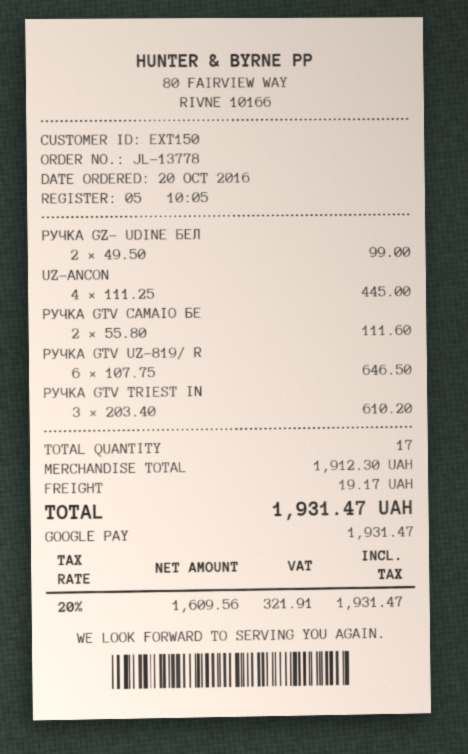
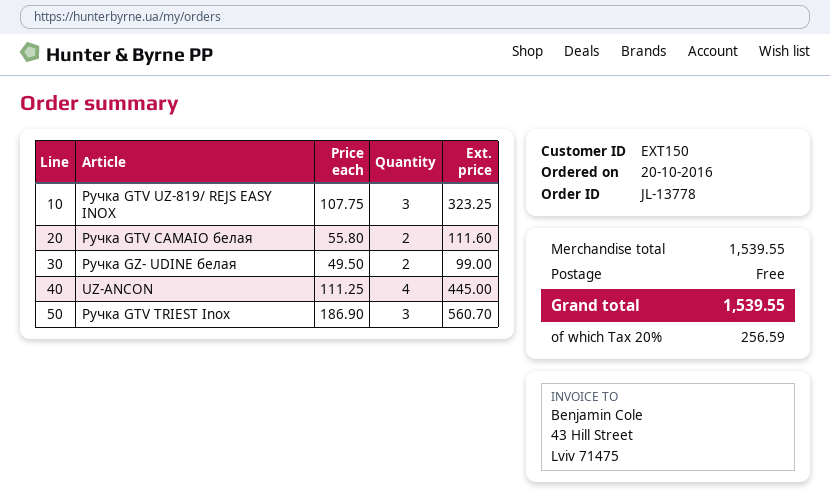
РУЧКА GTV UZ-819/ R: 6 x 107.75 = 646.50 -> 3 x 107.75 = 323.25
РУЧКА GTV TRIEST IN: 3 x 203.40 = 610.20 -> 3 x 186.90 = 560.70
subtotal: 1912.30 -> 1539.55
shipping: 19.17 -> 0.00
tax: 20% = 321.91 -> 20% = 256.59
total: 1931.47 -> 1539.55

